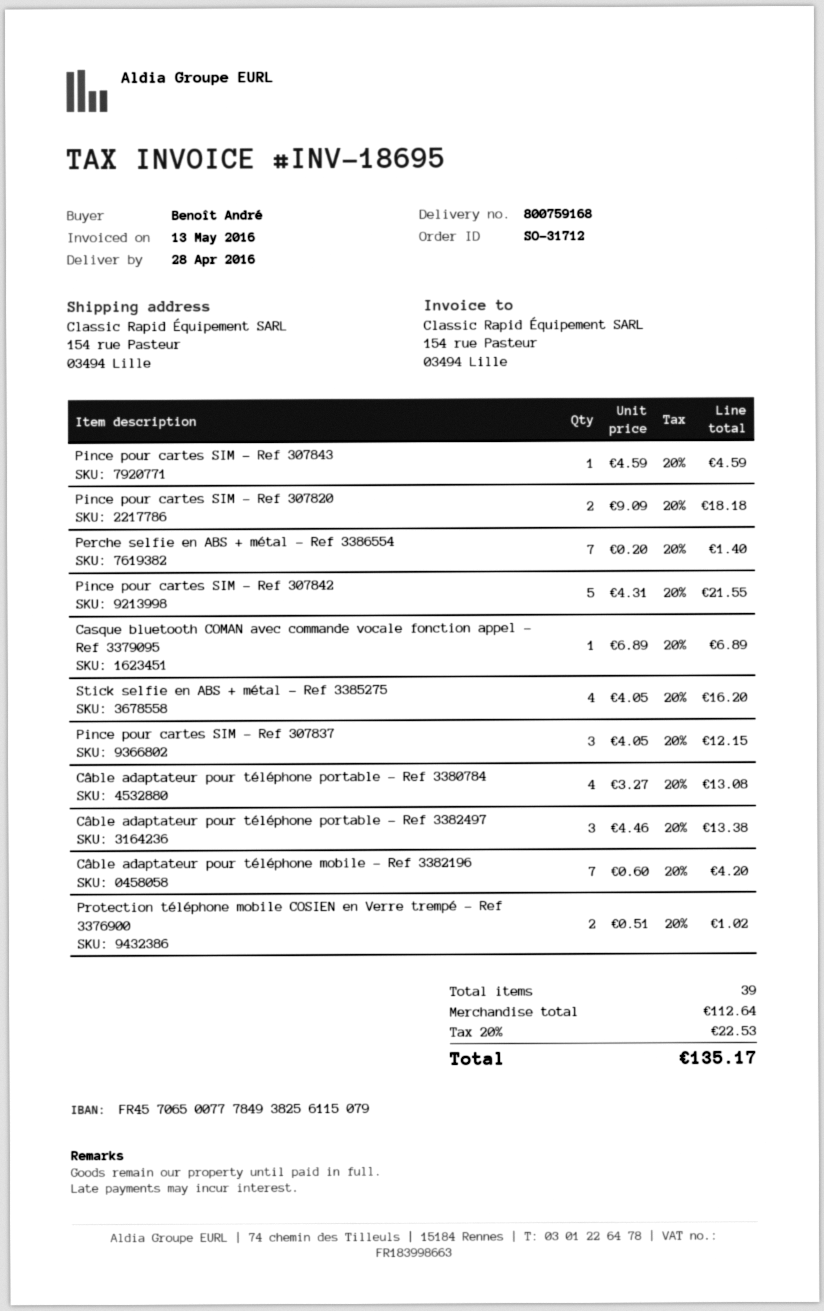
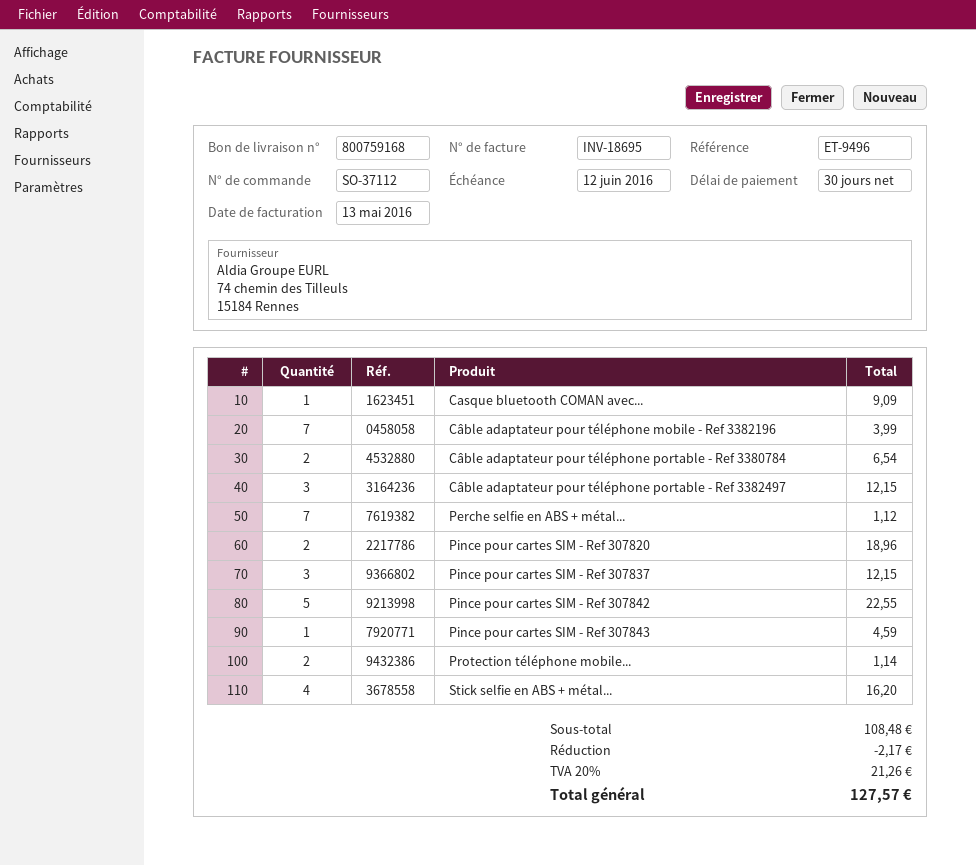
order number: SO-31712 -> SO-37112
Pince pour cartes SIM - Ref 307820: 2 for 18.18 -> 2 for 18.96
Perche selfie en ABS + métal - Ref 3386554: 7 for 1.40 -> 7 for 1.12
Pince pour cartes SIM - Ref 307842: 5 for 21.55 -> 5 for 22.55
Casque bluetooth COMAN avec commande vocale fonction appel - Ref 3379095: 1 for 6.89 -> 1 for 9.09
Câble adaptateur pour téléphone portable - Ref 3380784: 4 for 13.08 -> 2 for 6.54
Câble adaptateur pour téléphone portable - Ref 3382497: 3 for 13.38 -> 3 for 12.15
Câble adaptateur pour téléphone mobile - Ref 3382196: 7 for 4.20 -> 7 for 3.99
Protection téléphone mobile COSIEN en Verre trempé - Ref 3376900: 2 for 1.02 -> 2 for 1.14
subtotal: 112.64 -> 108.48
discount: none -> 2.17
tax: 20% = 22.53 -> 20% = 21.26
total: 135.17 -> 127.57

